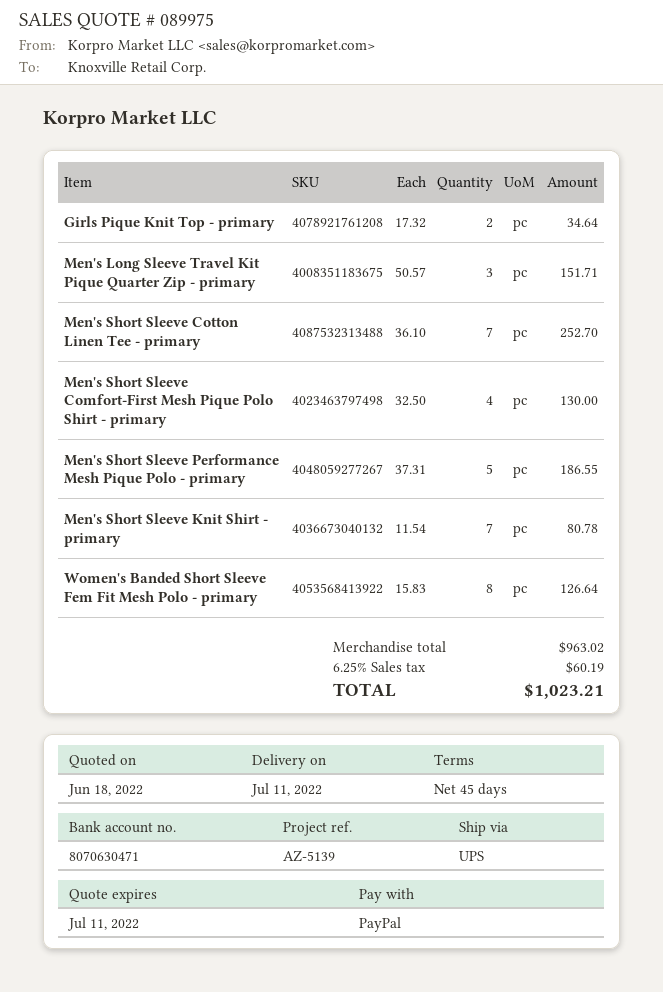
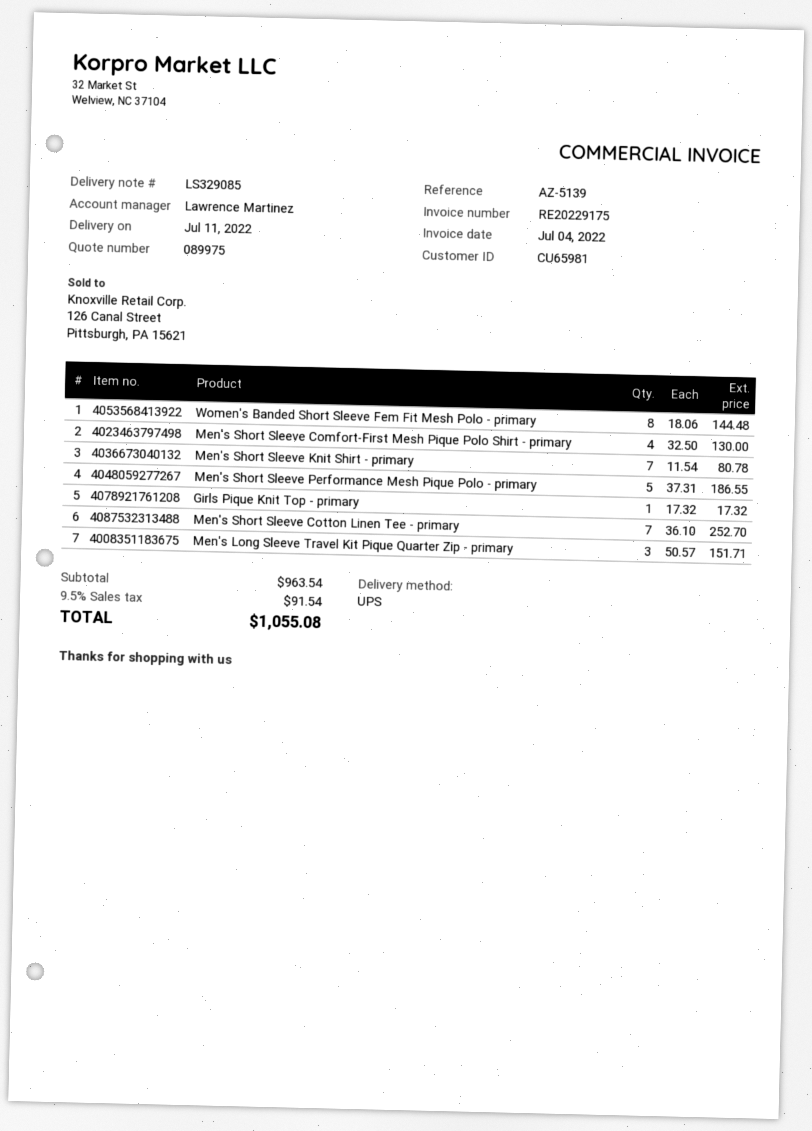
Girls Pique Knit Top - primary: 2 x 17.32 = 34.64 -> 1 x 17.32 = 17.32
Women's Banded Short Sleeve Fem Fit Mesh Polo - primary: 8 x 15.83 = 126.64 -> 8 x 18.06 = 144.48
subtotal: 963.02 -> 963.54
tax: 6.25% = 60.19 -> 9.5% = 91.54
total: 1023.21 -> 1055.08

